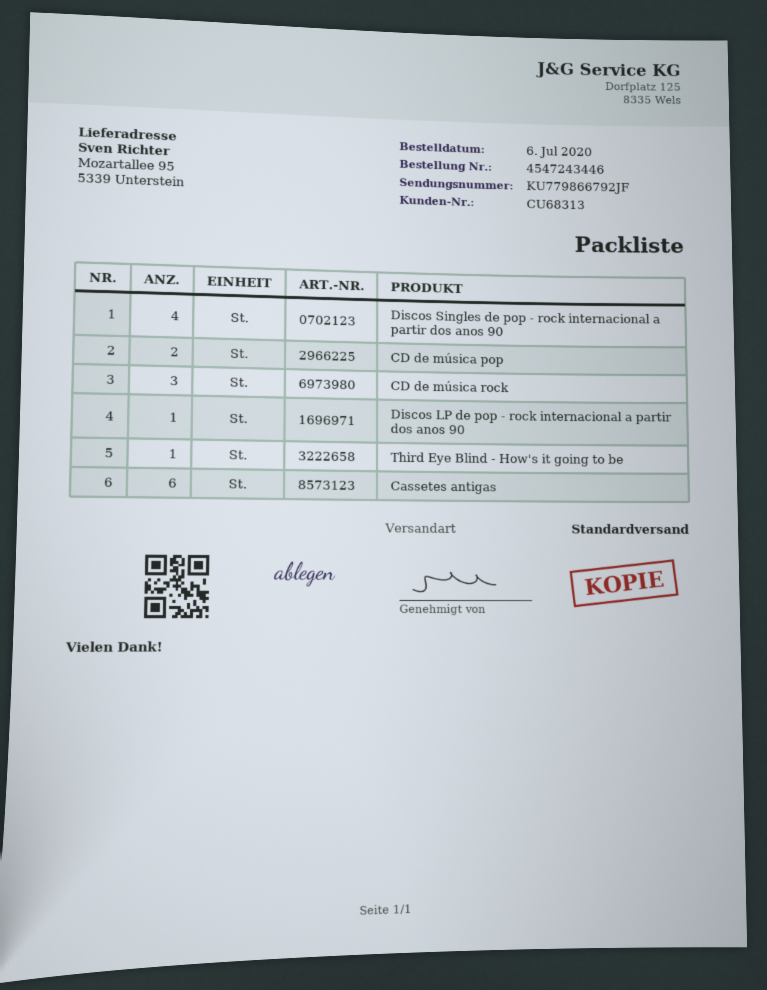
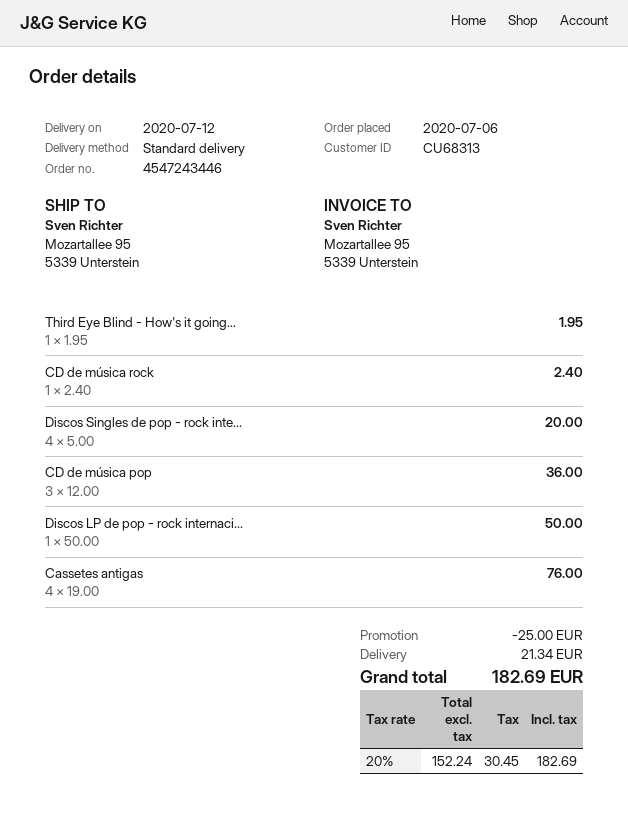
CD de música pop: 2 -> 3
CD de música rock: 3 -> 1
Cassetes antigas: 6 -> 4

